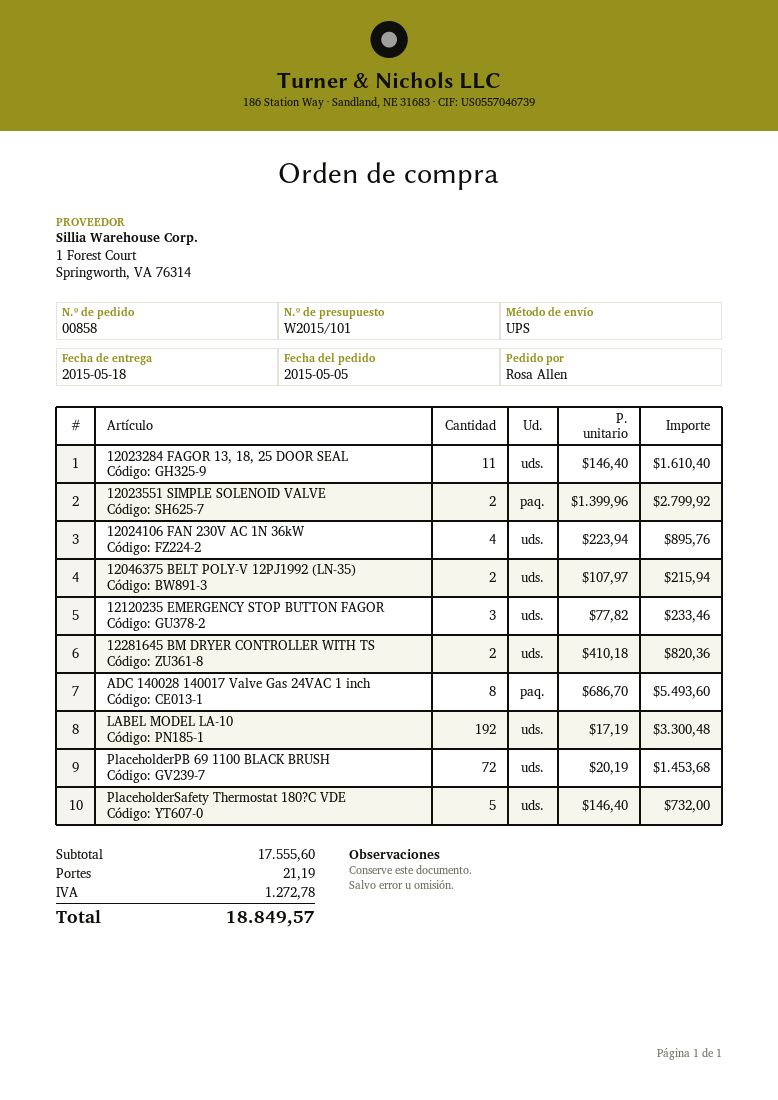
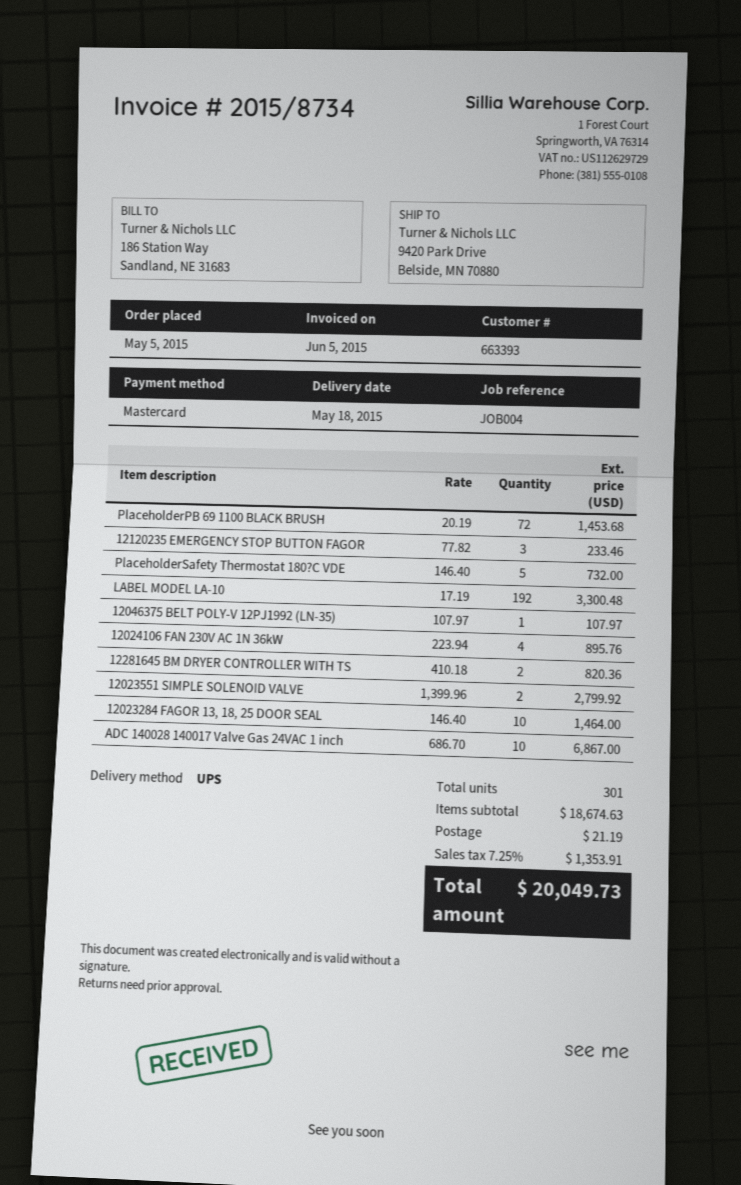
12023284 FAGOR 13, 18, 25 DOOR SEAL: 11 x 146.40 = 1610.40 -> 10 x 146.40 = 1464.00
12046375 BELT POLY-V 12PJ1992 (LN-35): 2 x 107.97 = 215.94 -> 1 x 107.97 = 107.97
ADC 140028 140017 Valve Gas 24VAC 1 inch: 8 x 686.70 = 5493.60 -> 10 x 686.70 = 6867.00
subtotal: 17555.60 -> 18674.63
tax: 1272.78 -> 1353.91
total: 18849.57 -> 20049.73

